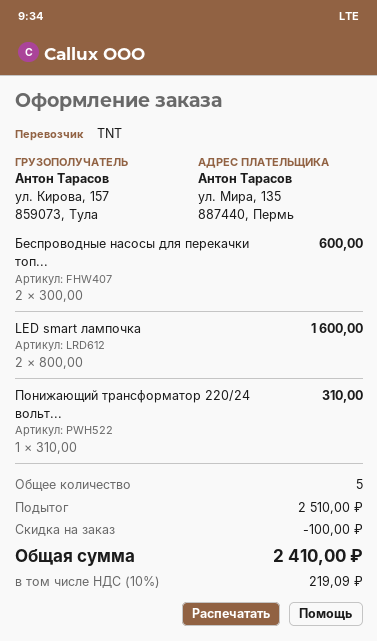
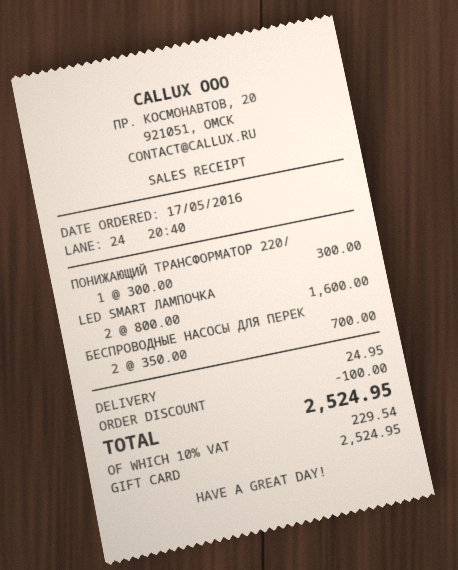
Беспроводные насосы для перекачки топ...: 2 x 300.00 = 600.00 -> 2 x 350.00 = 700.00
Понижающий трансформатор 220/24 вольт...: 1 x 310.00 = 310.00 -> 1 x 300.00 = 300.00
shipping: none -> 24.95
tax: 10% = 219.09 -> 10% = 229.54
total: 2410.00 -> 2524.95

